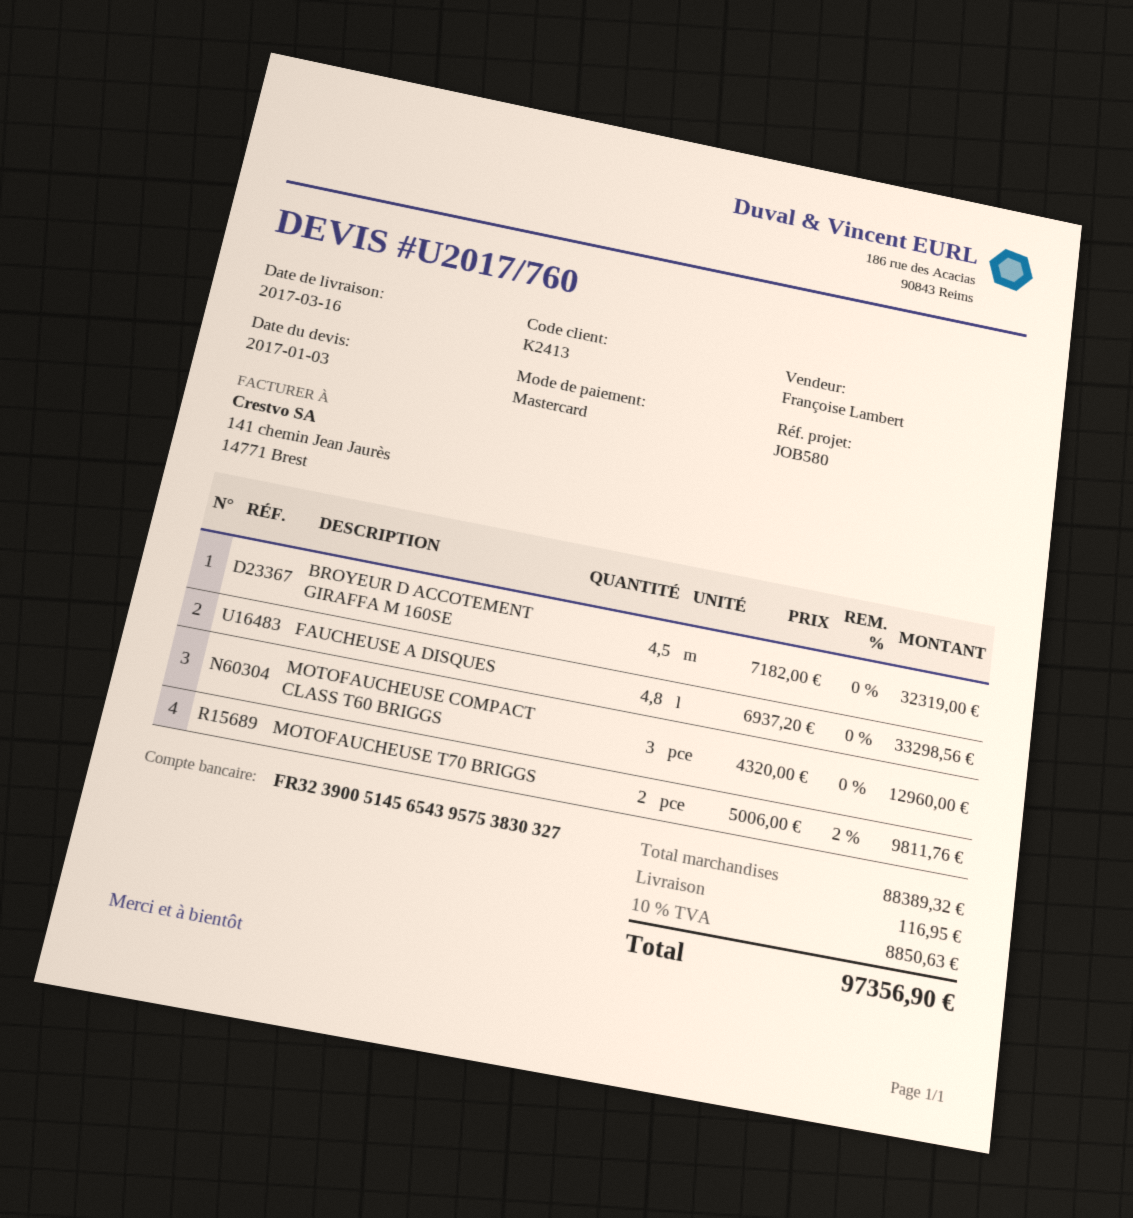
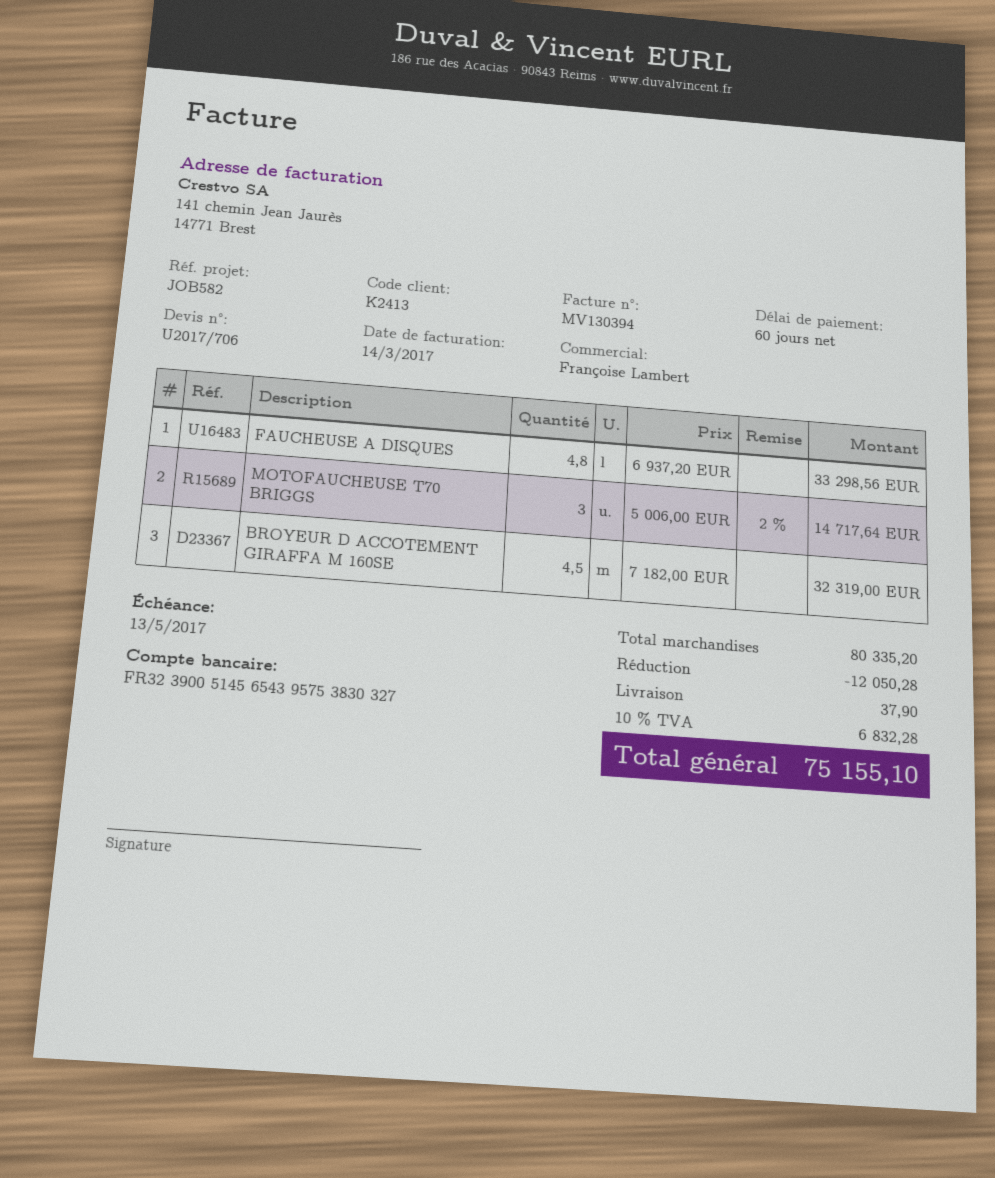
quote number: U2017/760 -> U2017/706
reference: JOB580 -> JOB582
MOTOFAUCHEUSE COMPACT CLASS T60 BRIGGS: 3 x 4320.00 = 12960.00 -> none
MOTOFAUCHEUSE T70 BRIGGS: 2 x 5006.00 - 2% = 9811.76 -> 3 x 5006.00 - 2% = 14717.64
subtotal: 88389.32 -> 80335.20
discount: none -> 12050.28
shipping: 116.95 -> 37.90
tax: 10% = 8850.63 -> 10% = 6832.28
total: 97356.90 -> 75155.10

